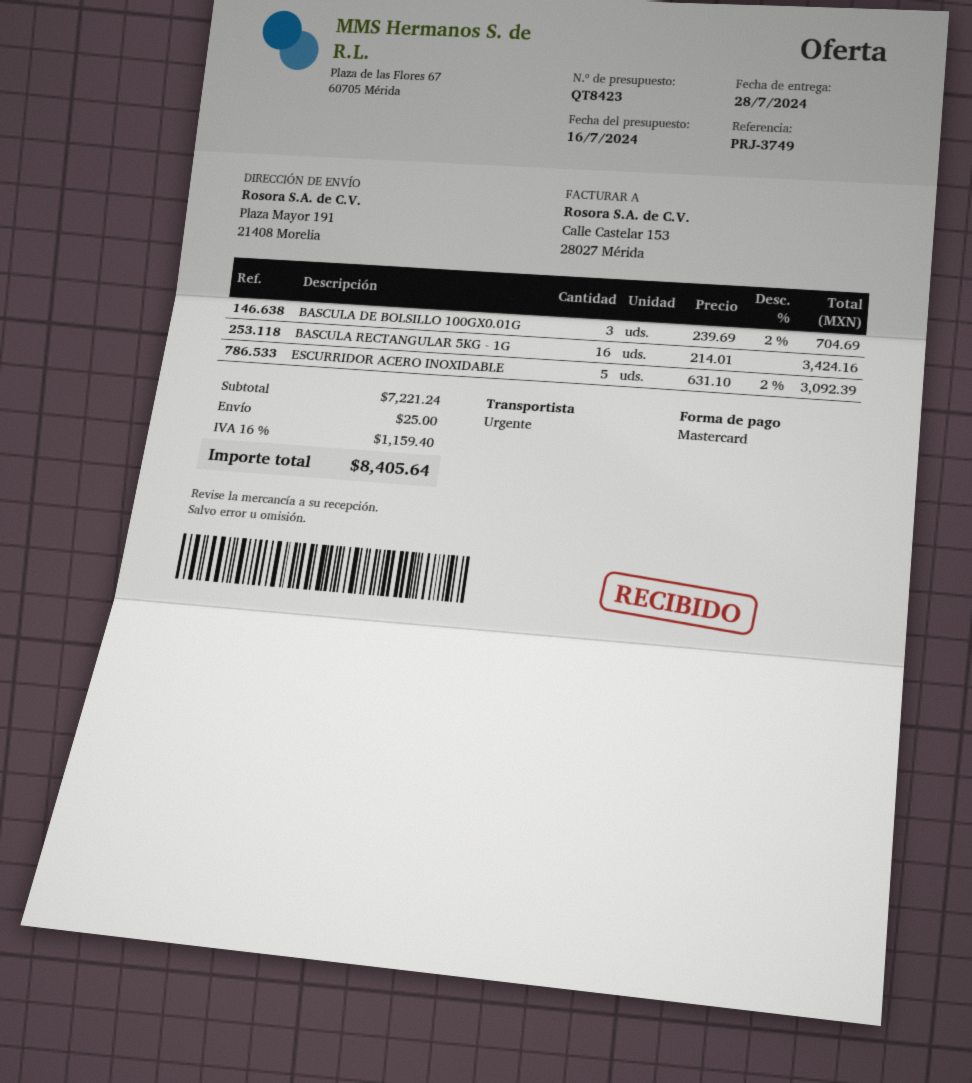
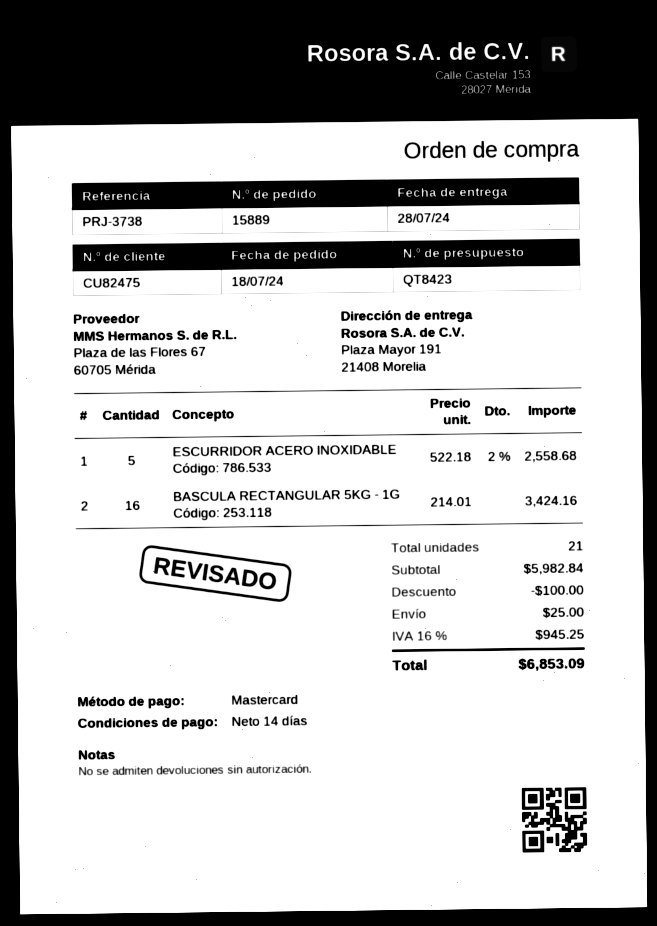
reference: PRJ-3749 -> PRJ-3738
BASCULA DE BOLSILLO 100GX0.01G: 3 x 239.69 - 2% = 704.69 -> none
ESCURRIDOR ACERO INOXIDABLE: 5 x 631.10 - 2% = 3092.39 -> 5 x 522.18 - 2% = 2558.68
subtotal: 7221.24 -> 5982.84
discount: none -> 100.00
tax: 16% = 1159.40 -> 16% = 945.25
total: 8405.64 -> 6853.09

